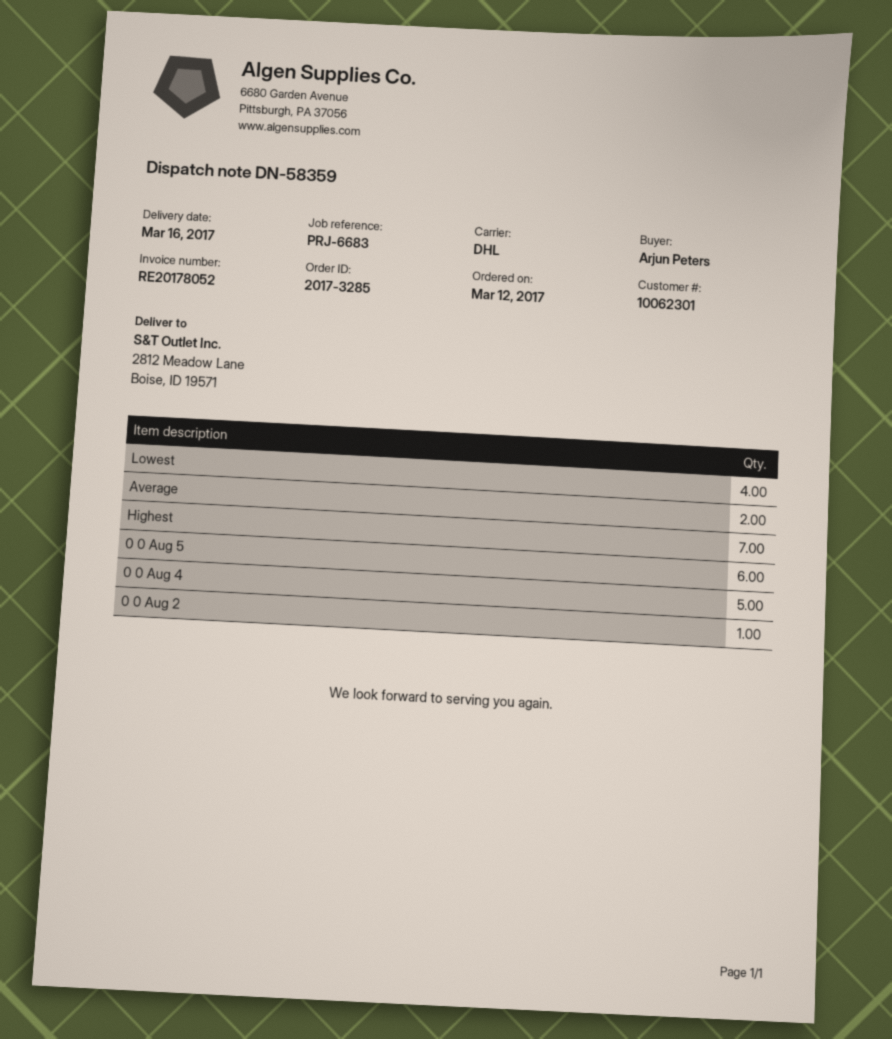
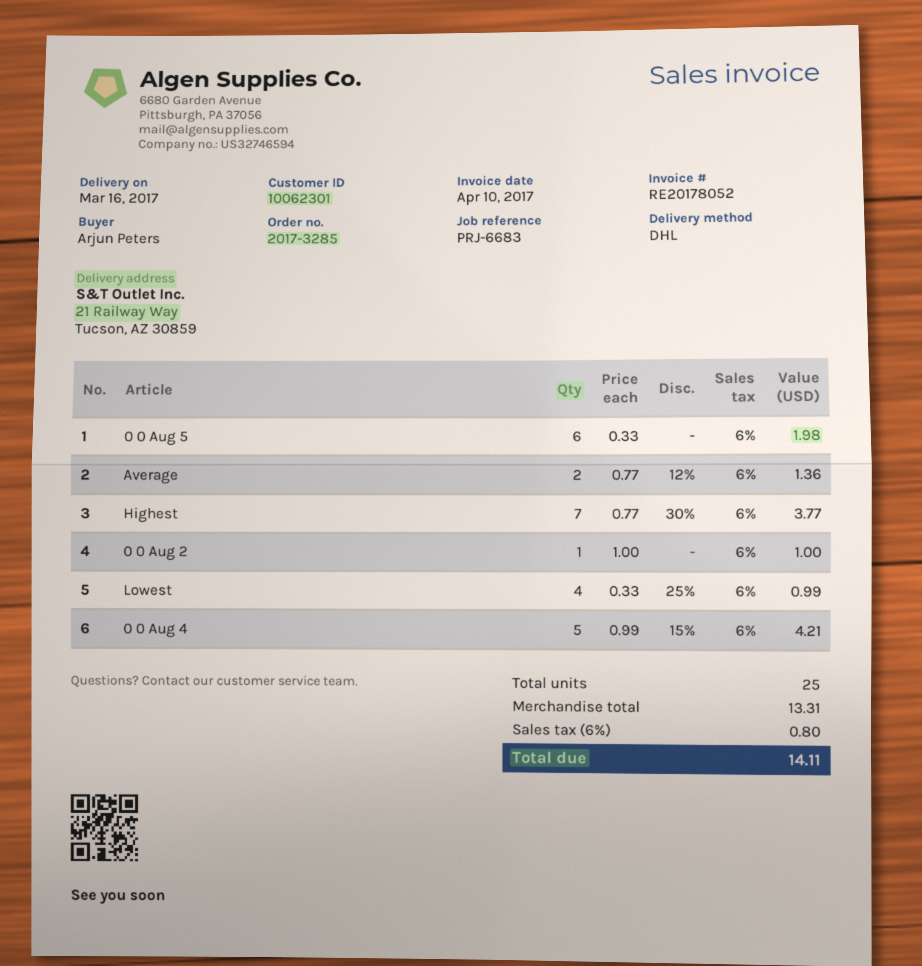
ship to: 2812 Meadow Lane, Boise, ID 19571 -> 21 Railway Way, Tucson, AZ 30859

